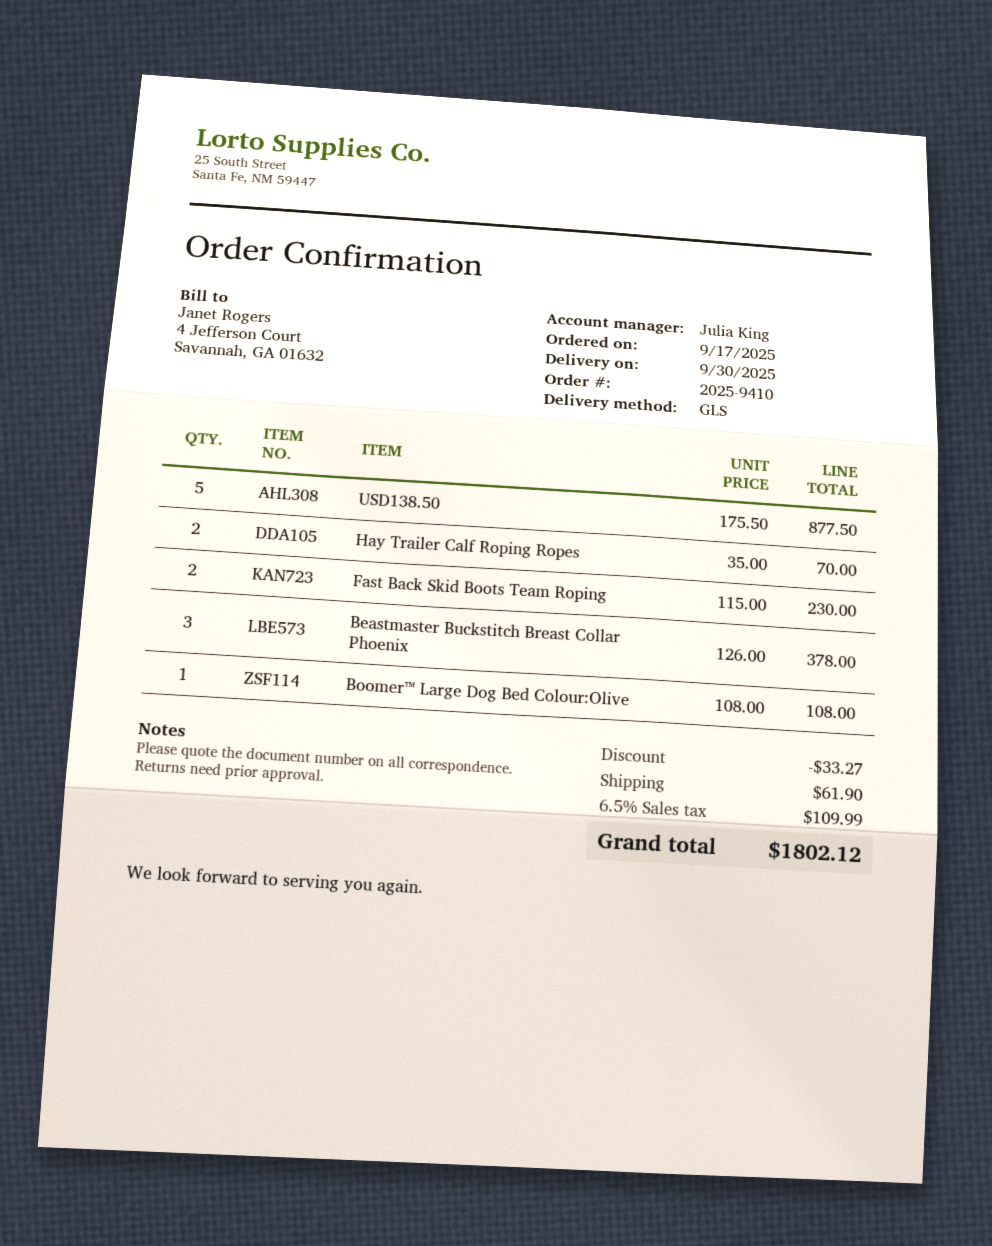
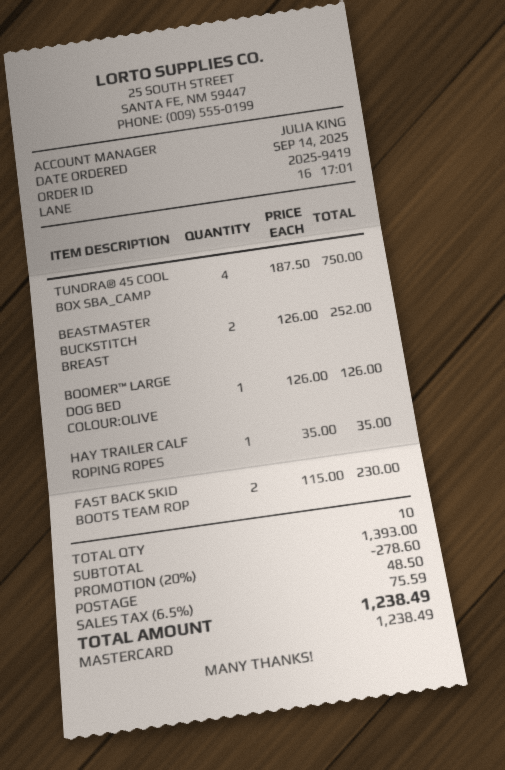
order number: 2025-9410 -> 2025-9419
order date: 2025-09-17 -> 2025-09-14
USD138.50: 5 x 175.50 = 877.50 -> none
Hay Trailer Calf Roping Ropes: 2 x 35.00 = 70.00 -> 1 x 35.00 = 35.00
Beastmaster Buckstitch Breast Collar Phoenix: 3 x 126.00 = 378.00 -> 2 x 126.00 = 252.00
Boomer™ Large Dog Bed Colour:Olive: 1 x 108.00 = 108.00 -> 1 x 126.00 = 126.00
TUNDRA® 45 COOL BOX SBA_CAMP: none -> 4 x 187.50 = 750.00
discount: 33.27 -> 278.60
shipping: 61.90 -> 48.50
tax: 6.5% = 109.99 -> 6.5% = 75.59
total: 1802.12 -> 1238.49

